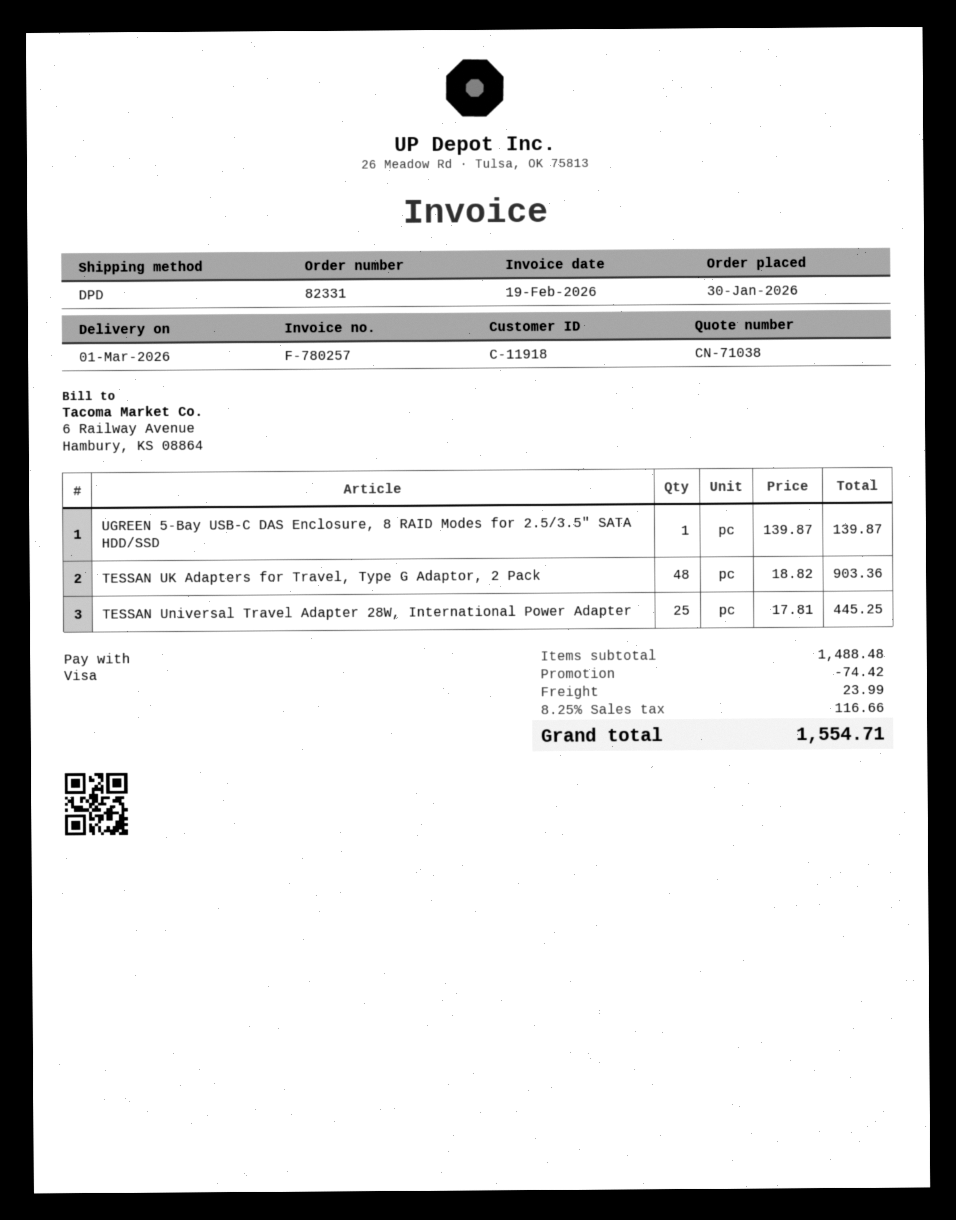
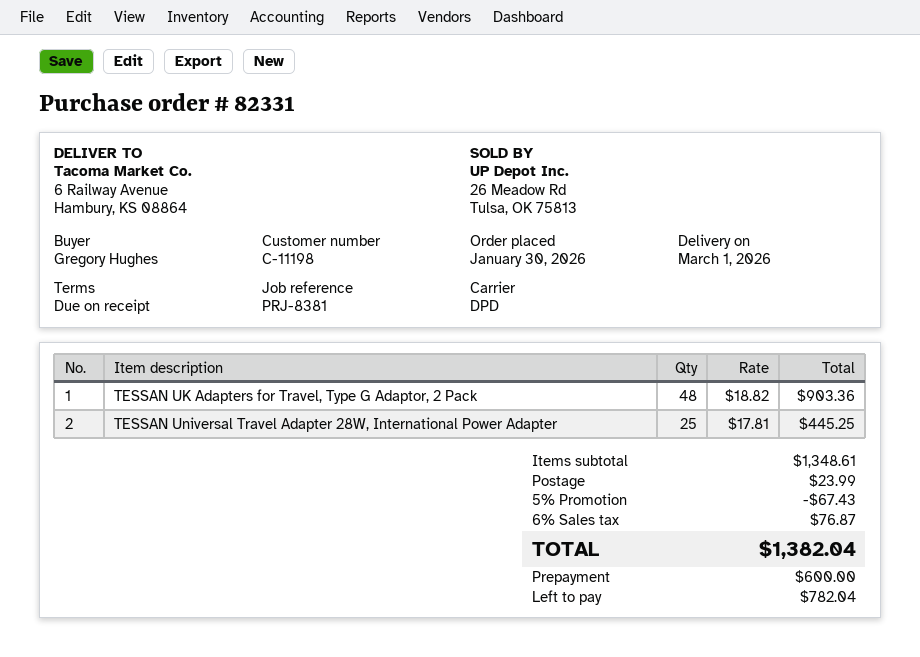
customer number: C-11918 -> C-11198
UGREEN 5-Bay USB-C DAS Enclosure, 8 RAID Modes for 2.5/3.5″ SATA HDD/SSD: 1 x 139.87 = 139.87 -> none
subtotal: 1488.48 -> 1348.61
discount: 74.42 -> 67.43
tax: 8.25% = 116.66 -> 6% = 76.87
total: 1554.71 -> 1382.04

